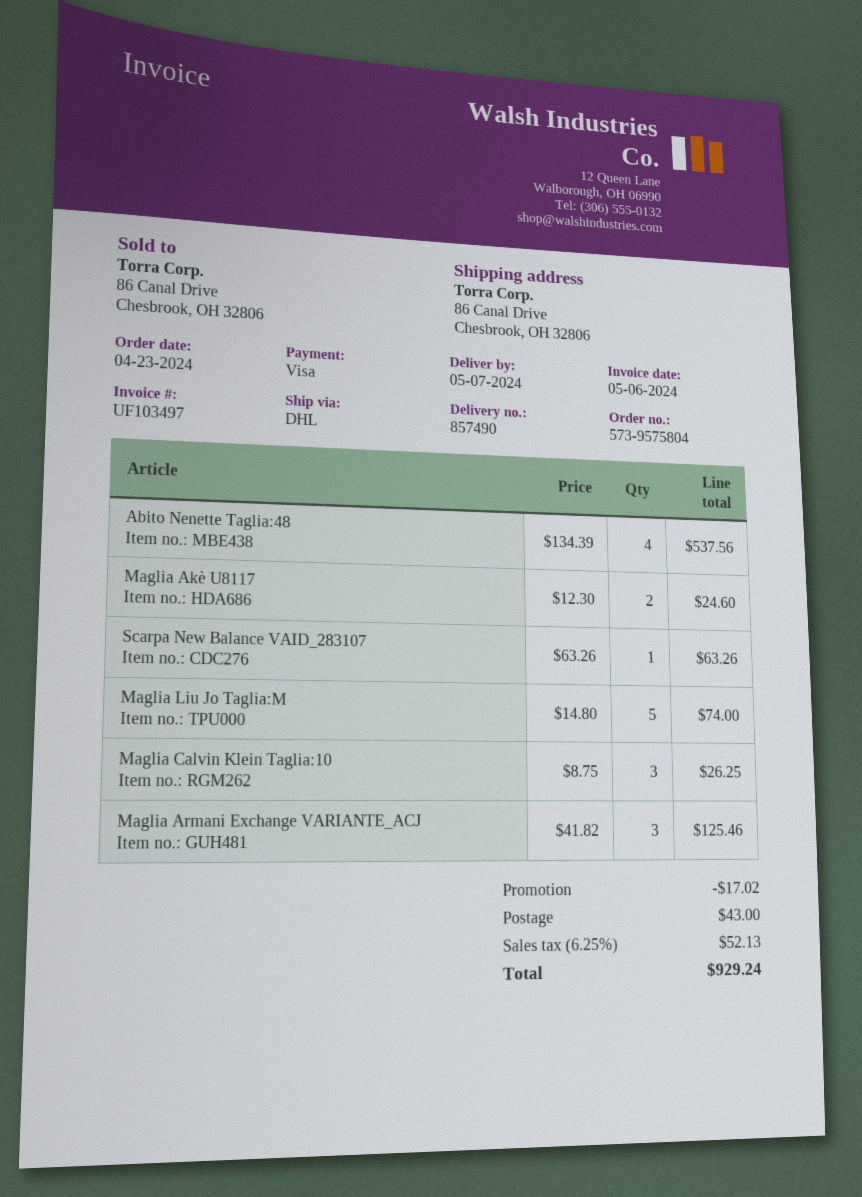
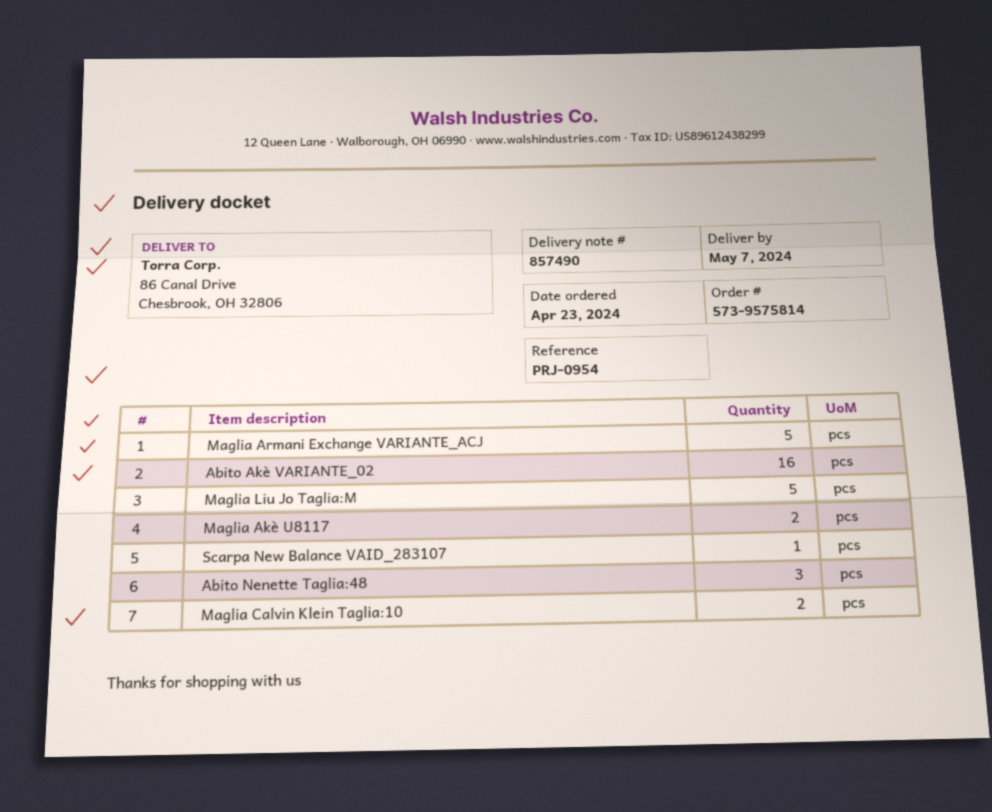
order number: 573-9575804 -> 573-9575814
Abito Nenette Taglia:48: 4 -> 3
Maglia Calvin Klein Taglia:10: 3 -> 2
Maglia Armani Exchange VARIANTE_ACJ: 3 -> 5
Abito Akè VARIANTE_02: none -> 16

